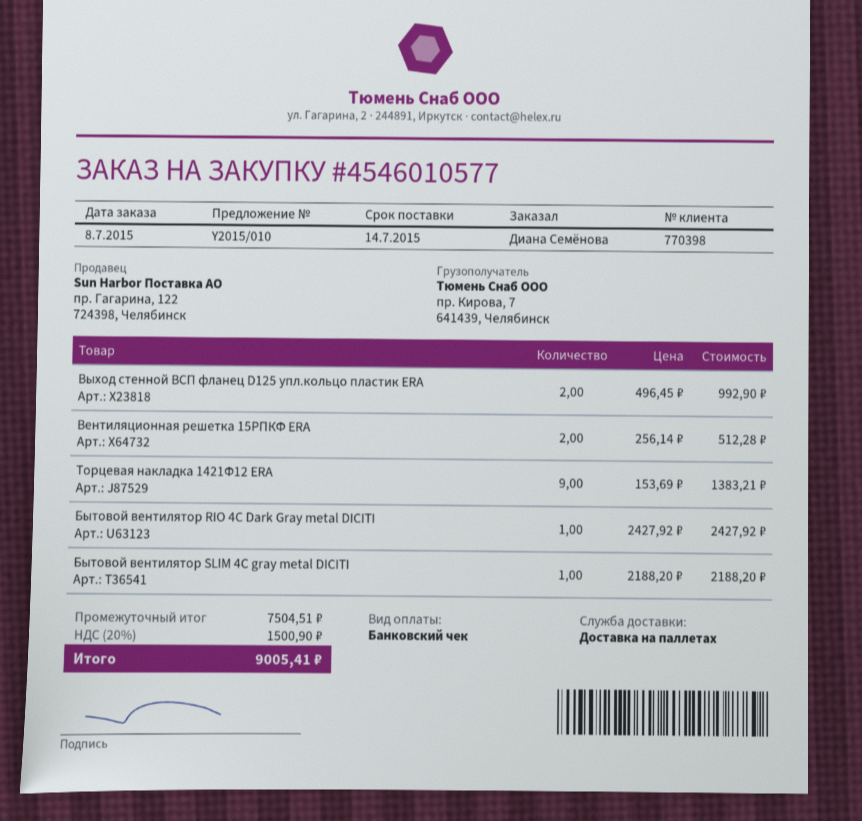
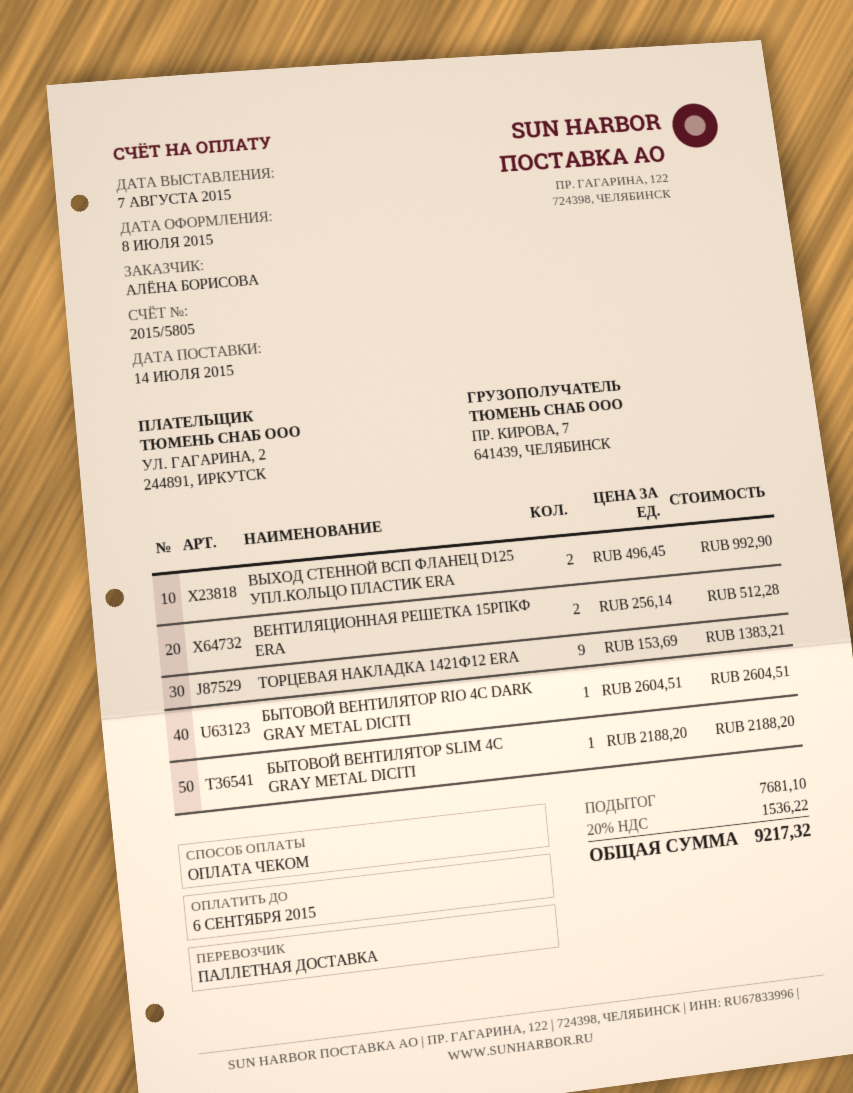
ordered by: Диана Семёнова -> АЛЁНА БОРИСОВА
Бытовой вентилятор RIO 4C Dark Gray metal DICITI: 1 x 2427.92 = 2427.92 -> 1 x 2604.51 = 2604.51
subtotal: 7504.51 -> 7681.10
tax: 20% = 1500.90 -> 20% = 1536.22
total: 9005.41 -> 9217.32

